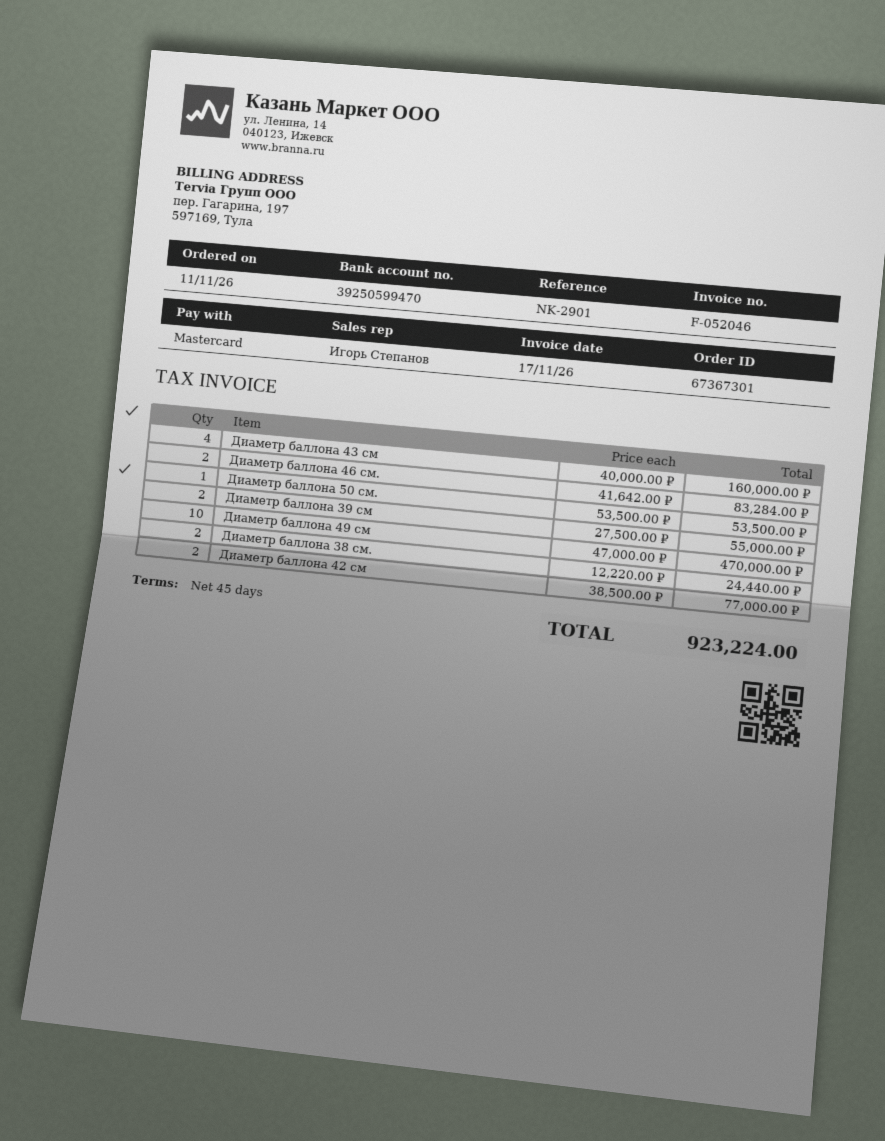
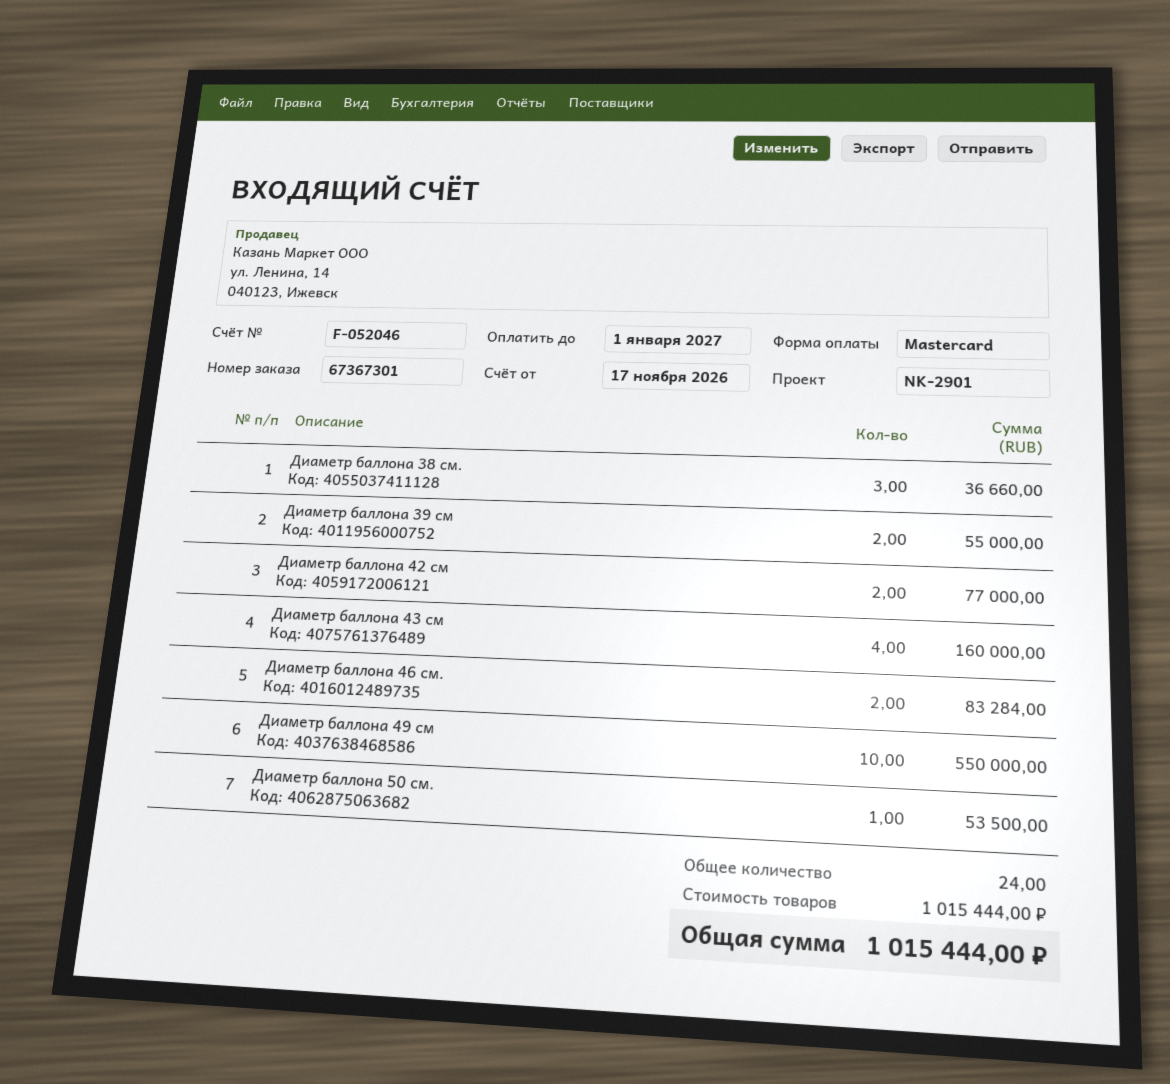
Диаметр баллона 49 см: 10 for 470000.00 -> 10 for 550000.00
Диаметр баллона 38 см.: 2 for 24440.00 -> 3 for 36660.00
total: 923224.00 -> 1015444.00

